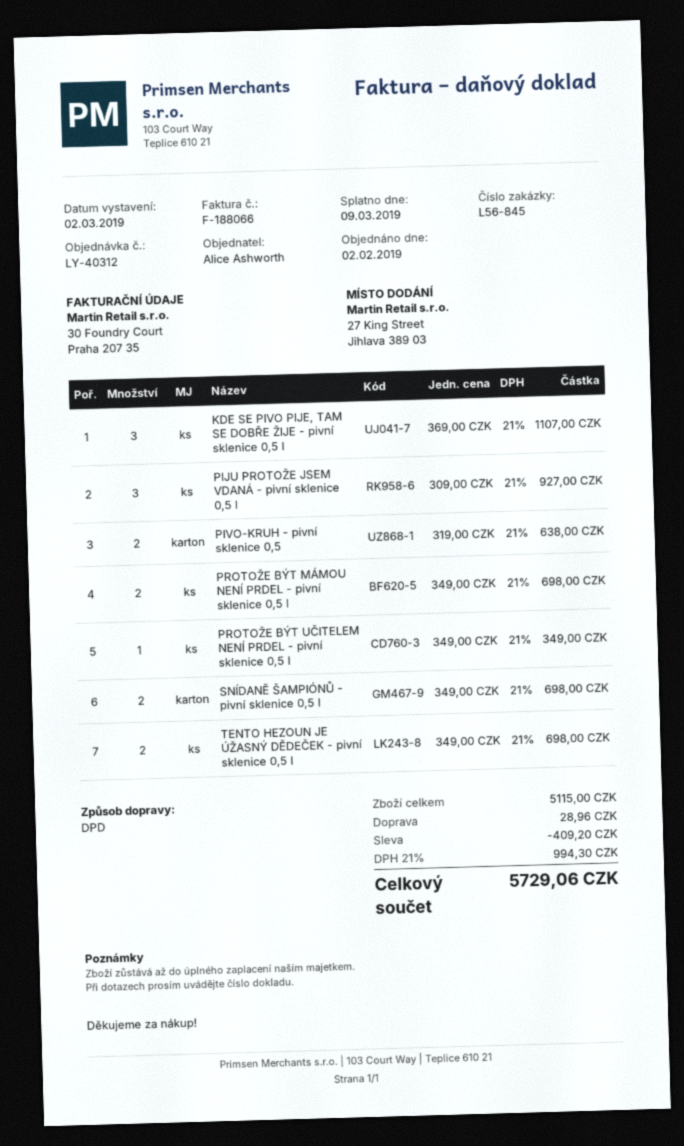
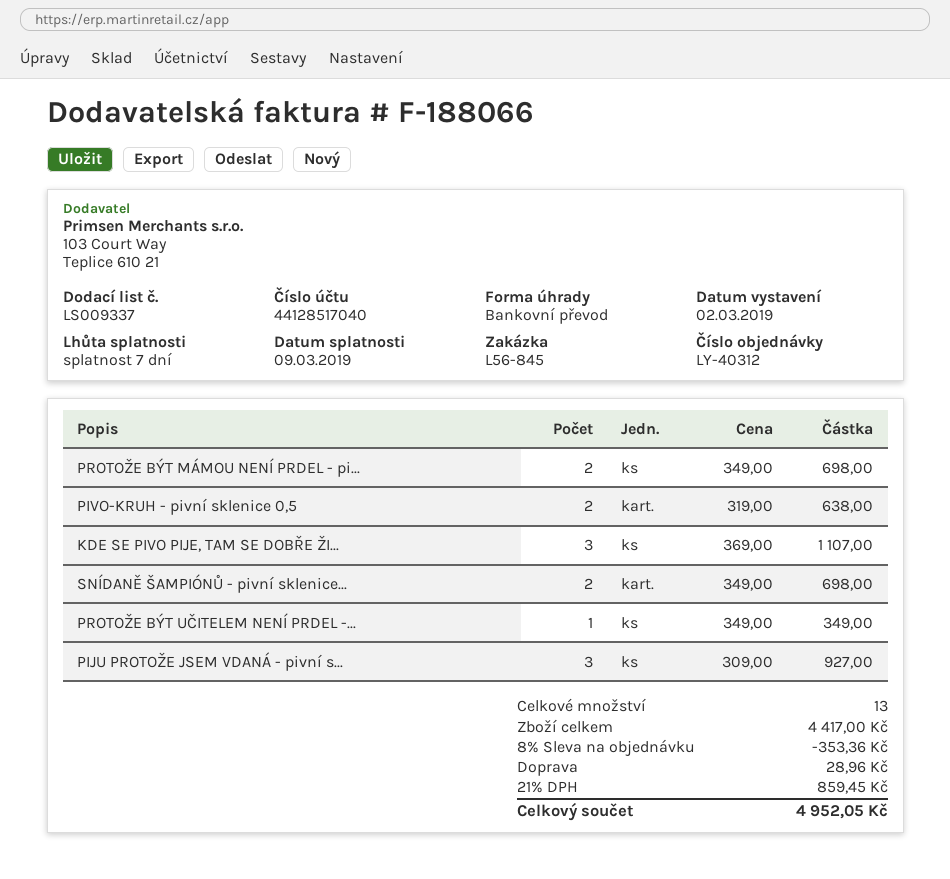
TENTO HEZOUN JE ÚŽASNÝ DĚDEČEK - pivní sklenice 0,5 l: 2 x 349.00 = 698.00 -> none
subtotal: 5115.00 -> 4417.00
discount: 409.20 -> 353.36
tax: 21% = 994.30 -> 21% = 859.45
total: 5729.06 -> 4952.05

